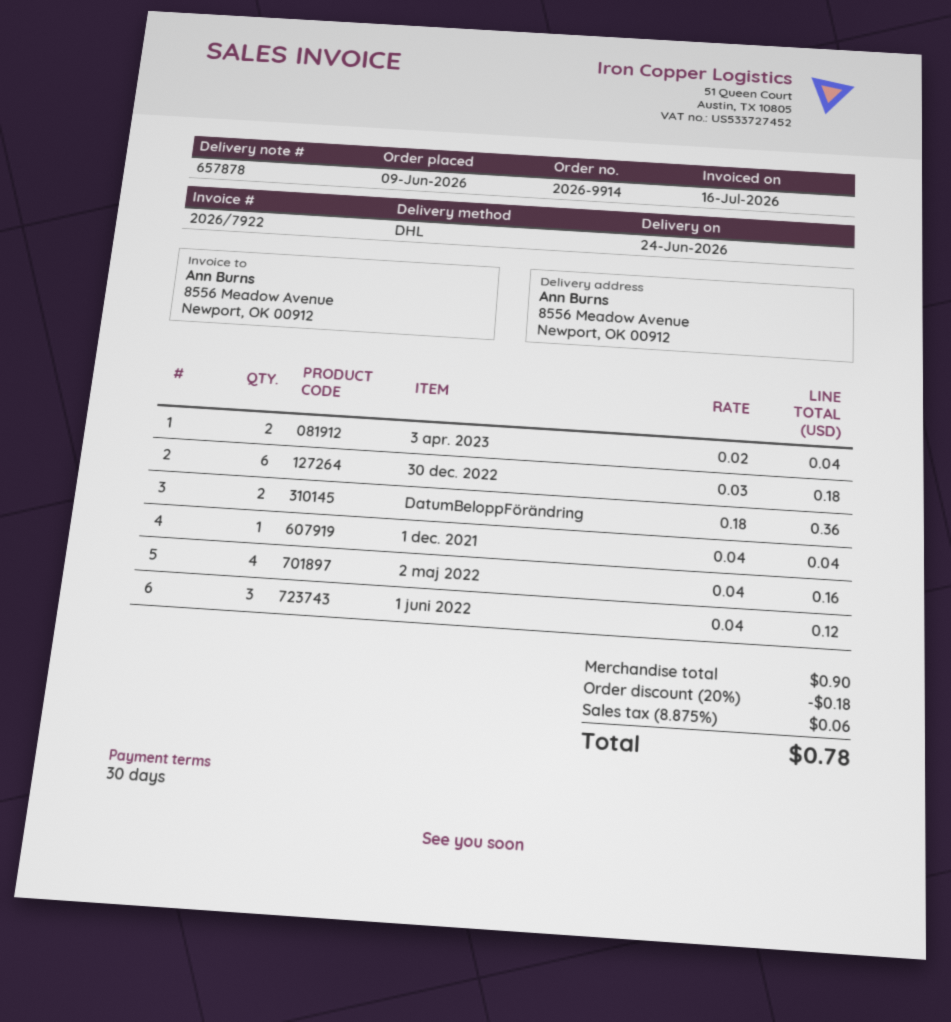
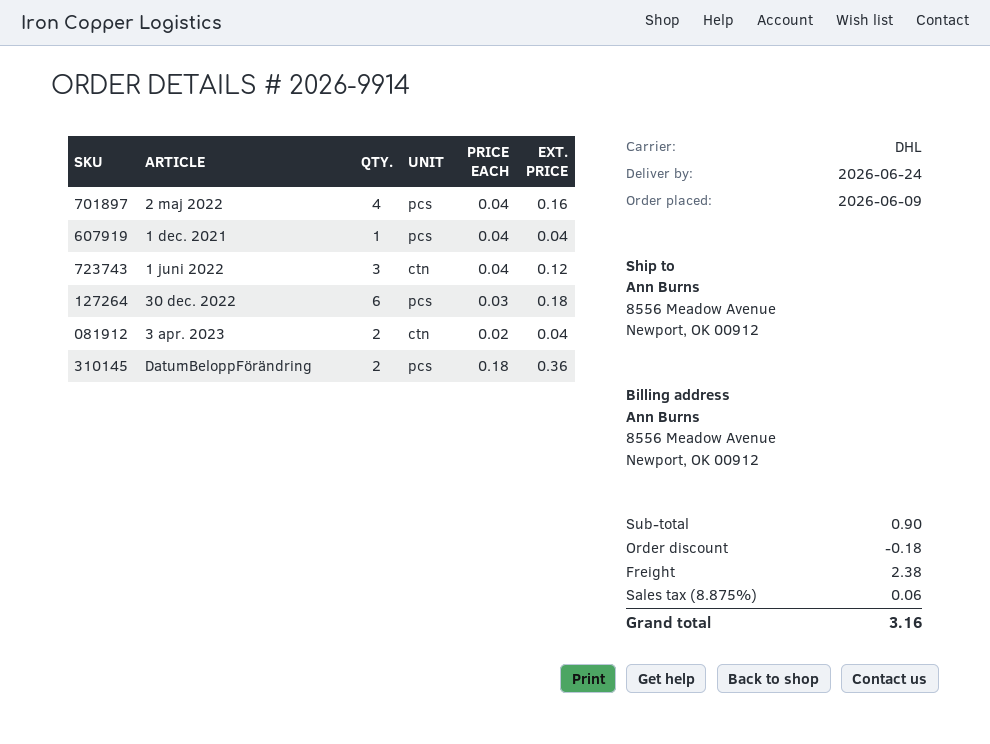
shipping: none -> 2.38
total: 0.78 -> 3.16

